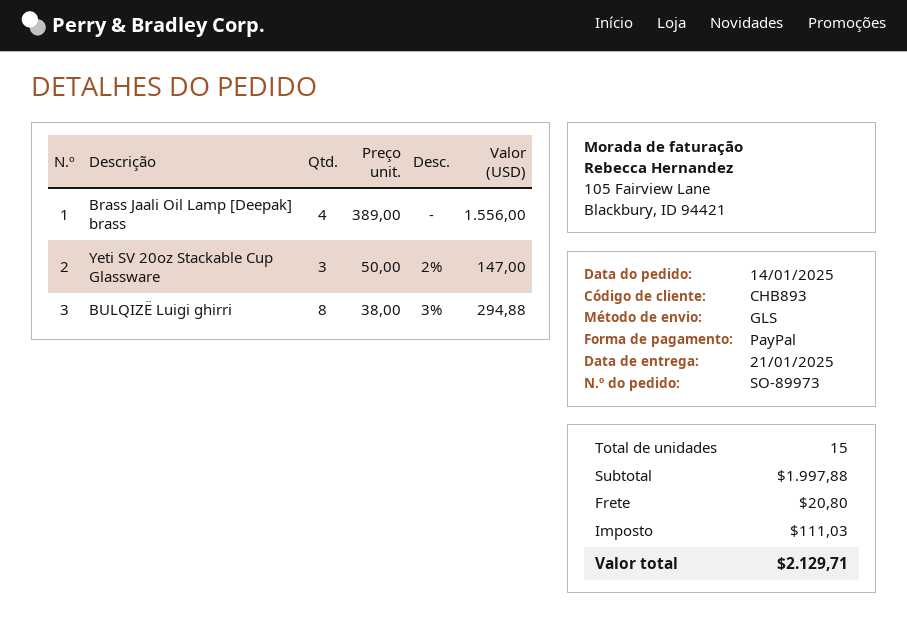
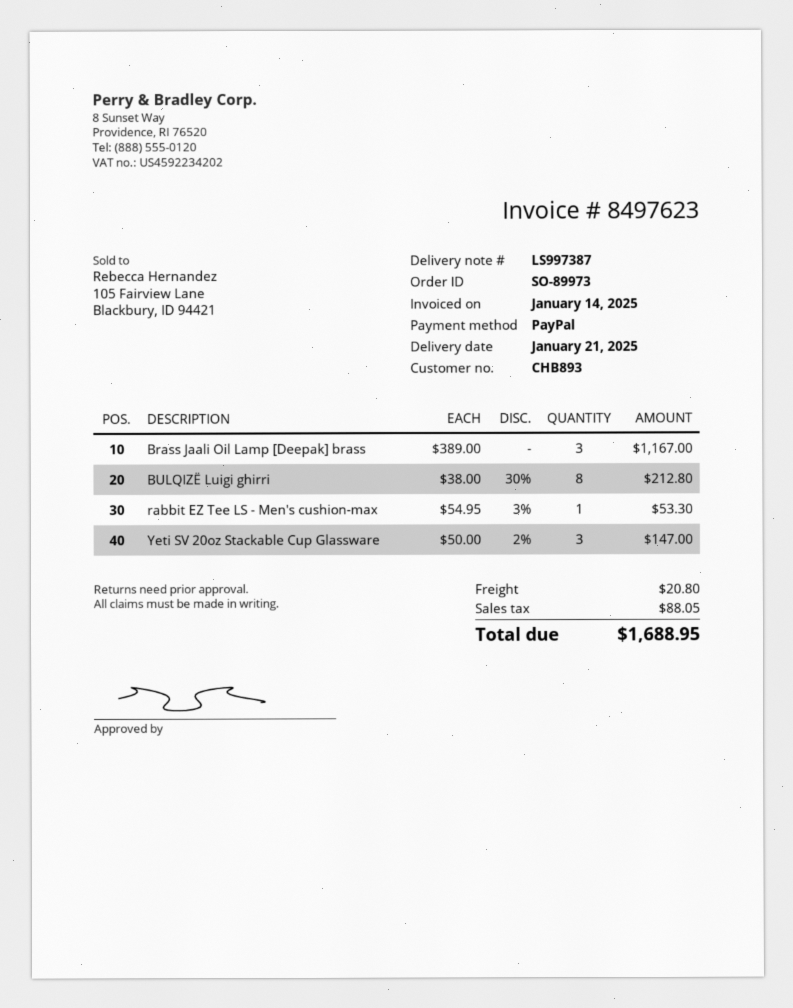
Brass Jaali Oil Lamp [Deepak] brass: 4 x 389.00 = 1556.00 -> 3 x 389.00 = 1167.00
BULQIZË Luigi ghirri: 8 x 38.00 - 3% = 294.88 -> 8 x 38.00 - 30% = 212.80
rabbit EZ Tee LS - Men's cushion-max: none -> 1 x 54.95 - 3% = 53.30
tax: 111.03 -> 88.05
total: 2129.71 -> 1688.95

